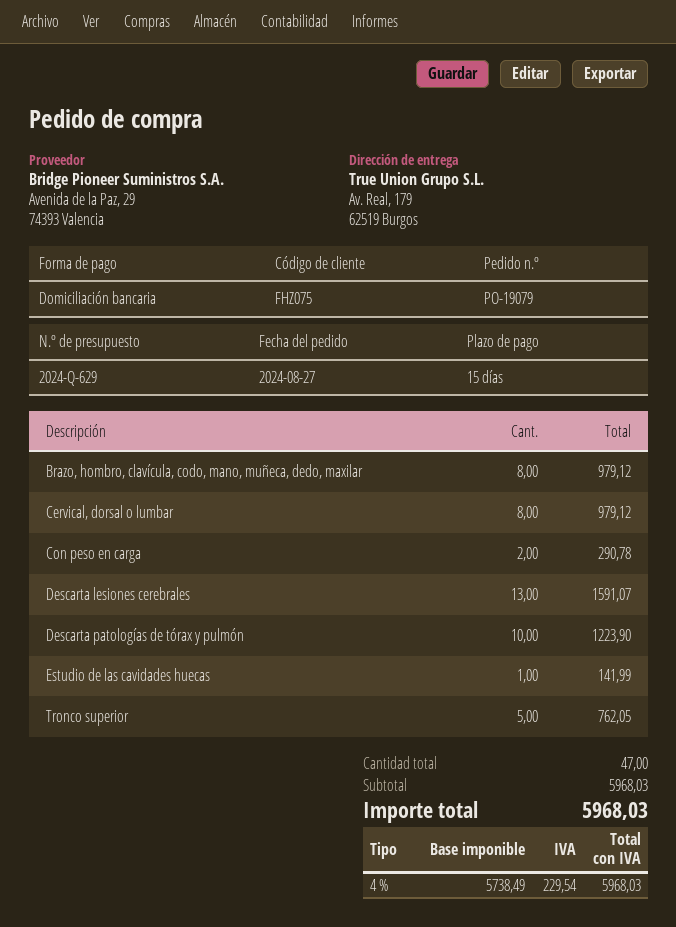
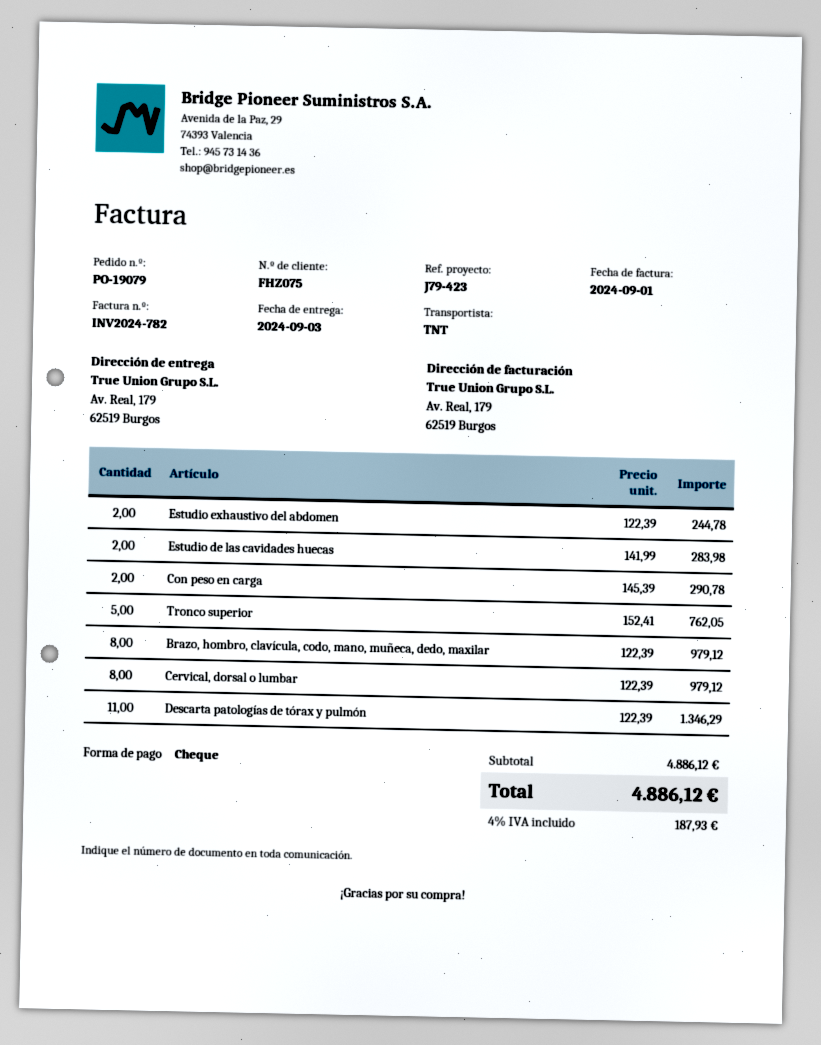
payment method: direct debit -> cheque
Descarta lesiones cerebrales: 13 for 1591.07 -> none
Descarta patologías de tórax y pulmón: 10 for 1223.90 -> 11 for 1346.29
Estudio de las cavidades huecas: 1 for 141.99 -> 2 for 283.98
Estudio exhaustivo del abdomen: none -> 2 for 244.78
subtotal: 5968.03 -> 4886.12
tax: 4% = 229.54 -> 4% = 187.93
total: 5968.03 -> 4886.12

